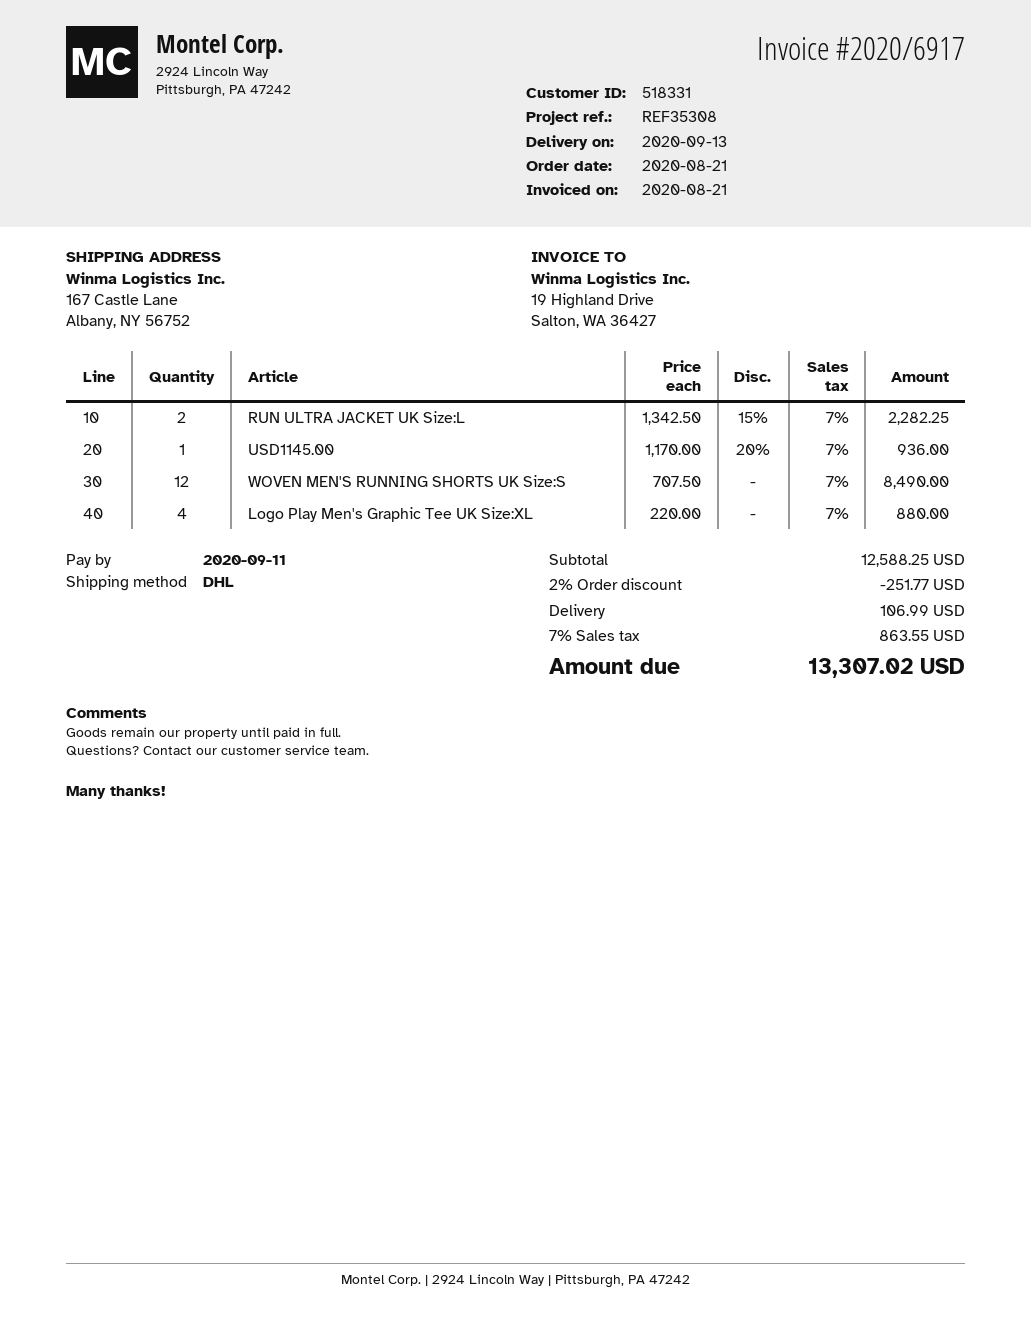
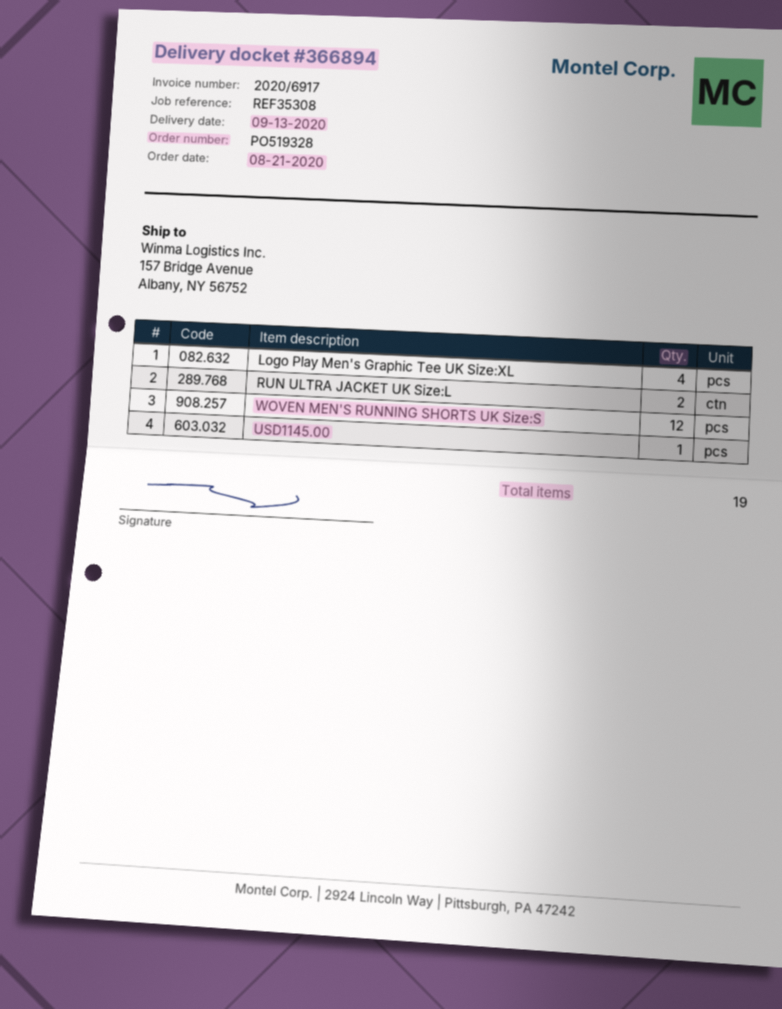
ship to: 167 Castle Lane, Albany, NY 56752 -> 157 Bridge Avenue, Albany, NY 56752

